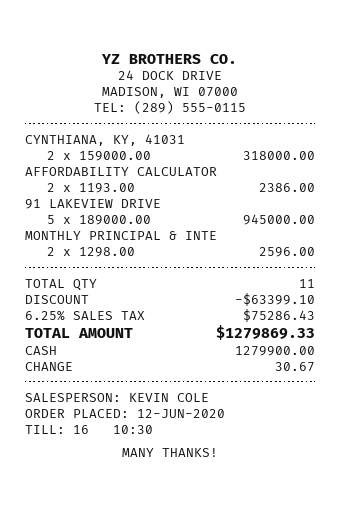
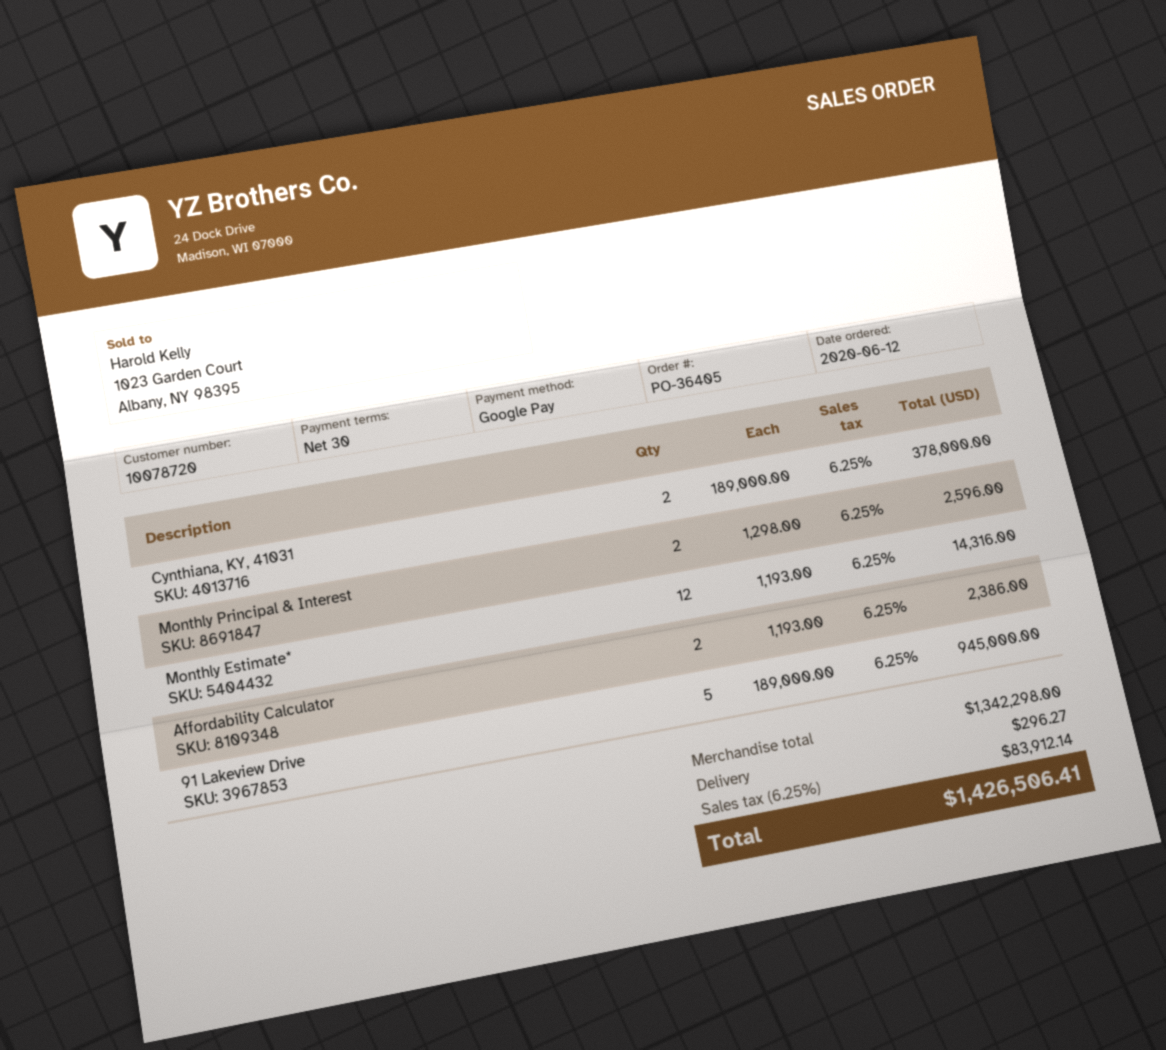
payment method: cash -> Google Pay
CYNTHIANA, KY, 41031: 2 x 159000.00 = 318000.00 -> 2 x 189000.00 = 378000.00
Monthly Estimate*: none -> 12 x 1193.00 = 14316.00
discount: 63399.10 -> none
shipping: none -> 296.27
tax: 6.25% = 75286.43 -> 6.25% = 83912.14
total: 1279869.33 -> 1426506.41

